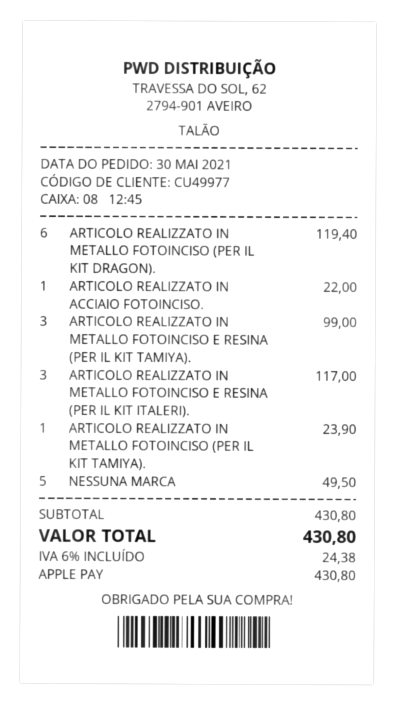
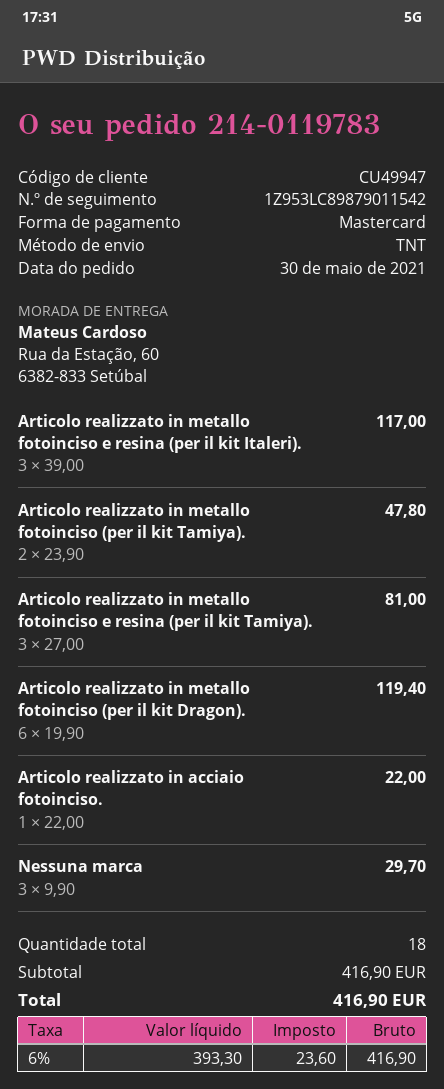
customer number: CU49977 -> CU49947
payment method: Apple Pay -> Mastercard
ARTICOLO REALIZZATO IN METALLO FOTOINCISO E RESINA (PER IL KIT TAMIYA).: 3 for 99.00 -> 3 for 81.00
ARTICOLO REALIZZATO IN METALLO FOTOINCISO (PER IL KIT TAMIYA).: 1 for 23.90 -> 2 for 47.80
NESSUNA MARCA: 5 for 49.50 -> 3 for 29.70
subtotal: 430.80 -> 416.90
tax: 6% = 24.38 -> 6% = 23.60
total: 430.80 -> 416.90

